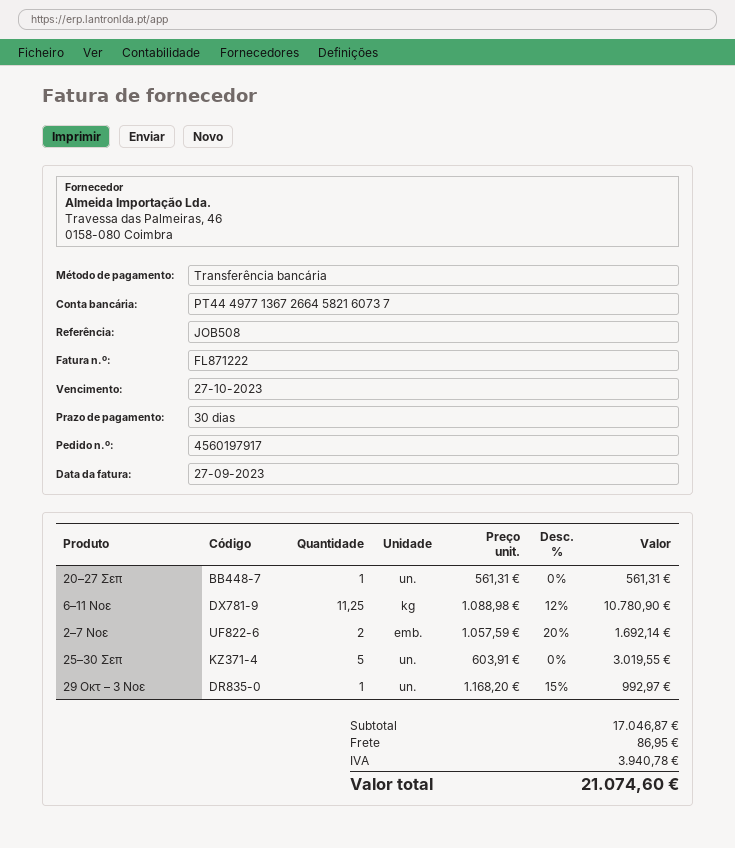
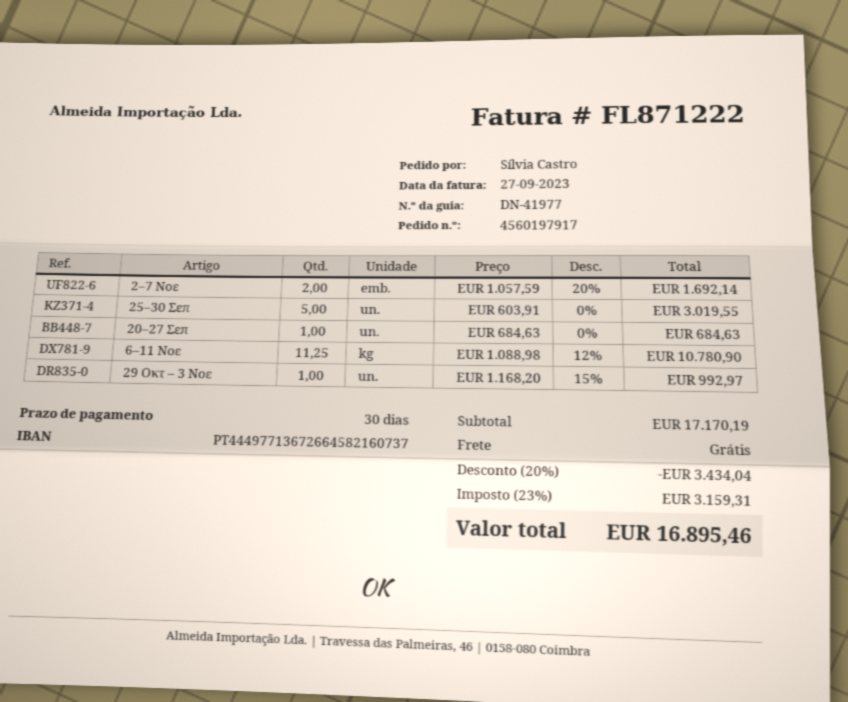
20–27 Σεπ: 1 x 561.31 = 561.31 -> 1 x 684.63 = 684.63
subtotal: 17046.87 -> 17170.19
discount: none -> 20% = 3434.04
shipping: 86.95 -> 0.00
tax: 3940.78 -> 3159.31
total: 21074.60 -> 16895.46

